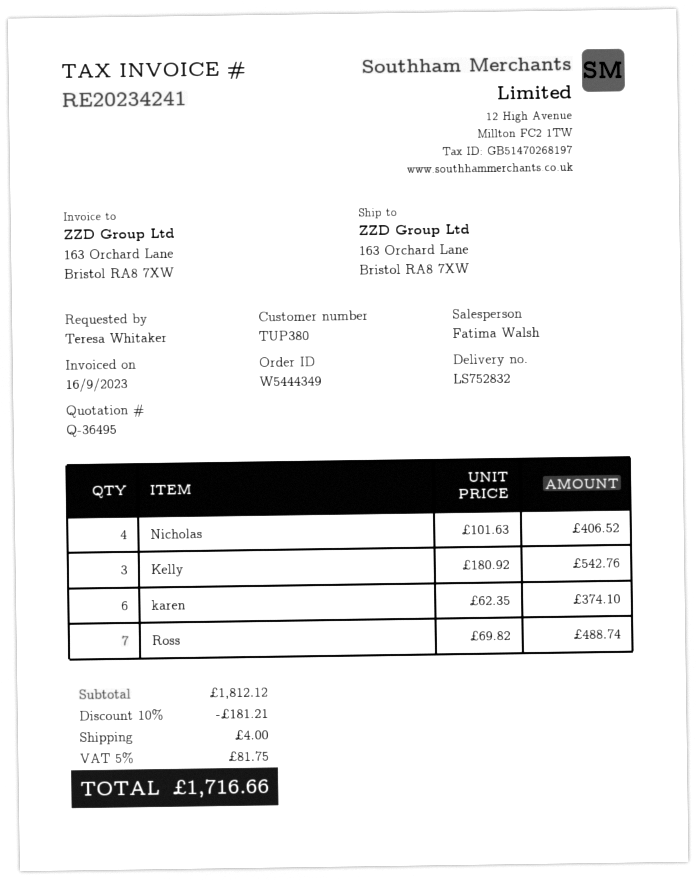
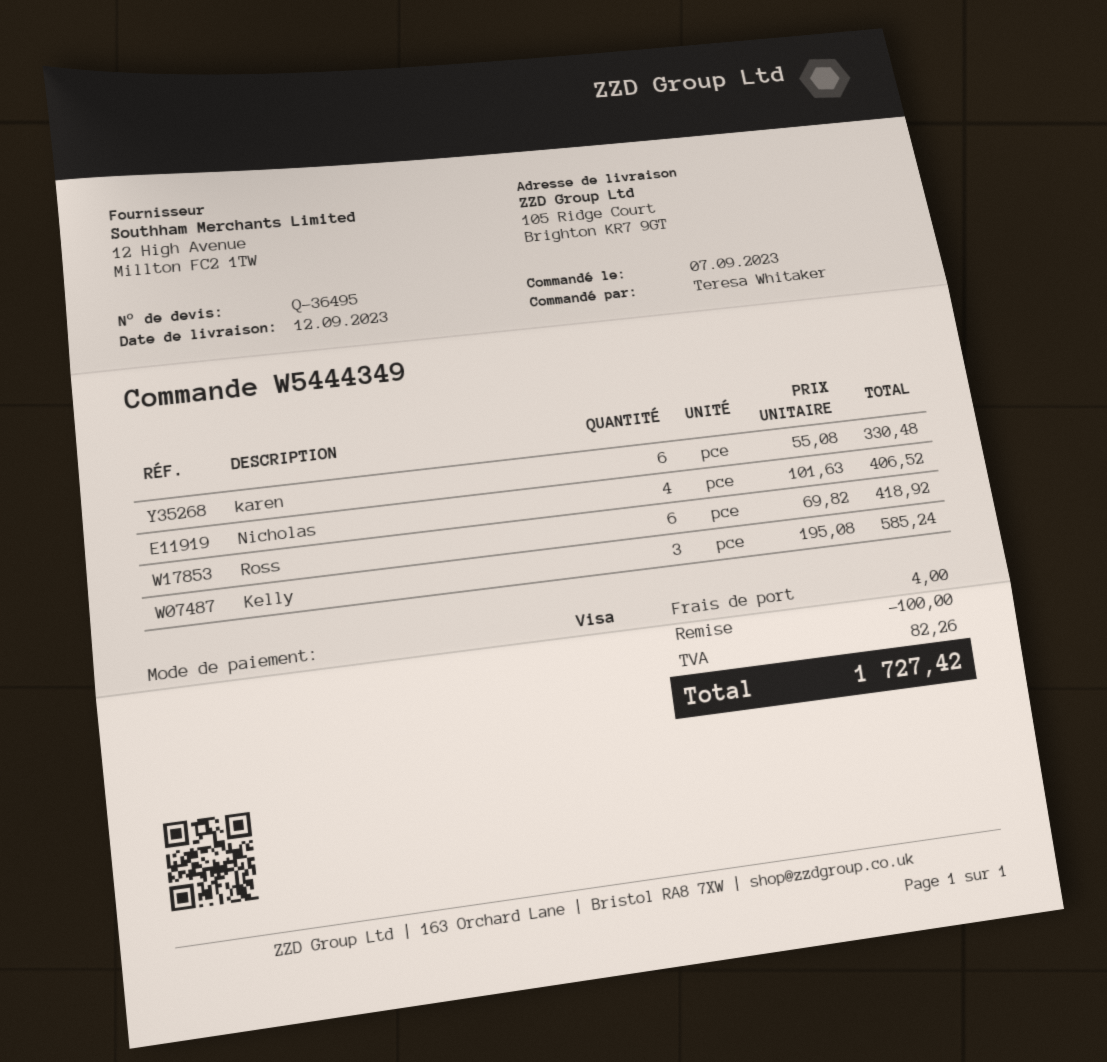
ship to: 163 Orchard Lane, Bristol RA8 7XW -> 105 Ridge Court, Brighton KR7 9GT
Kelly: 3 x 180.92 = 542.76 -> 3 x 195.08 = 585.24
karen: 6 x 62.35 = 374.10 -> 6 x 55.08 = 330.48
Ross: 7 x 69.82 = 488.74 -> 6 x 69.82 = 418.92
discount: 181.21 -> 100.00
tax: 81.75 -> 82.26
total: 1716.66 -> 1727.42

